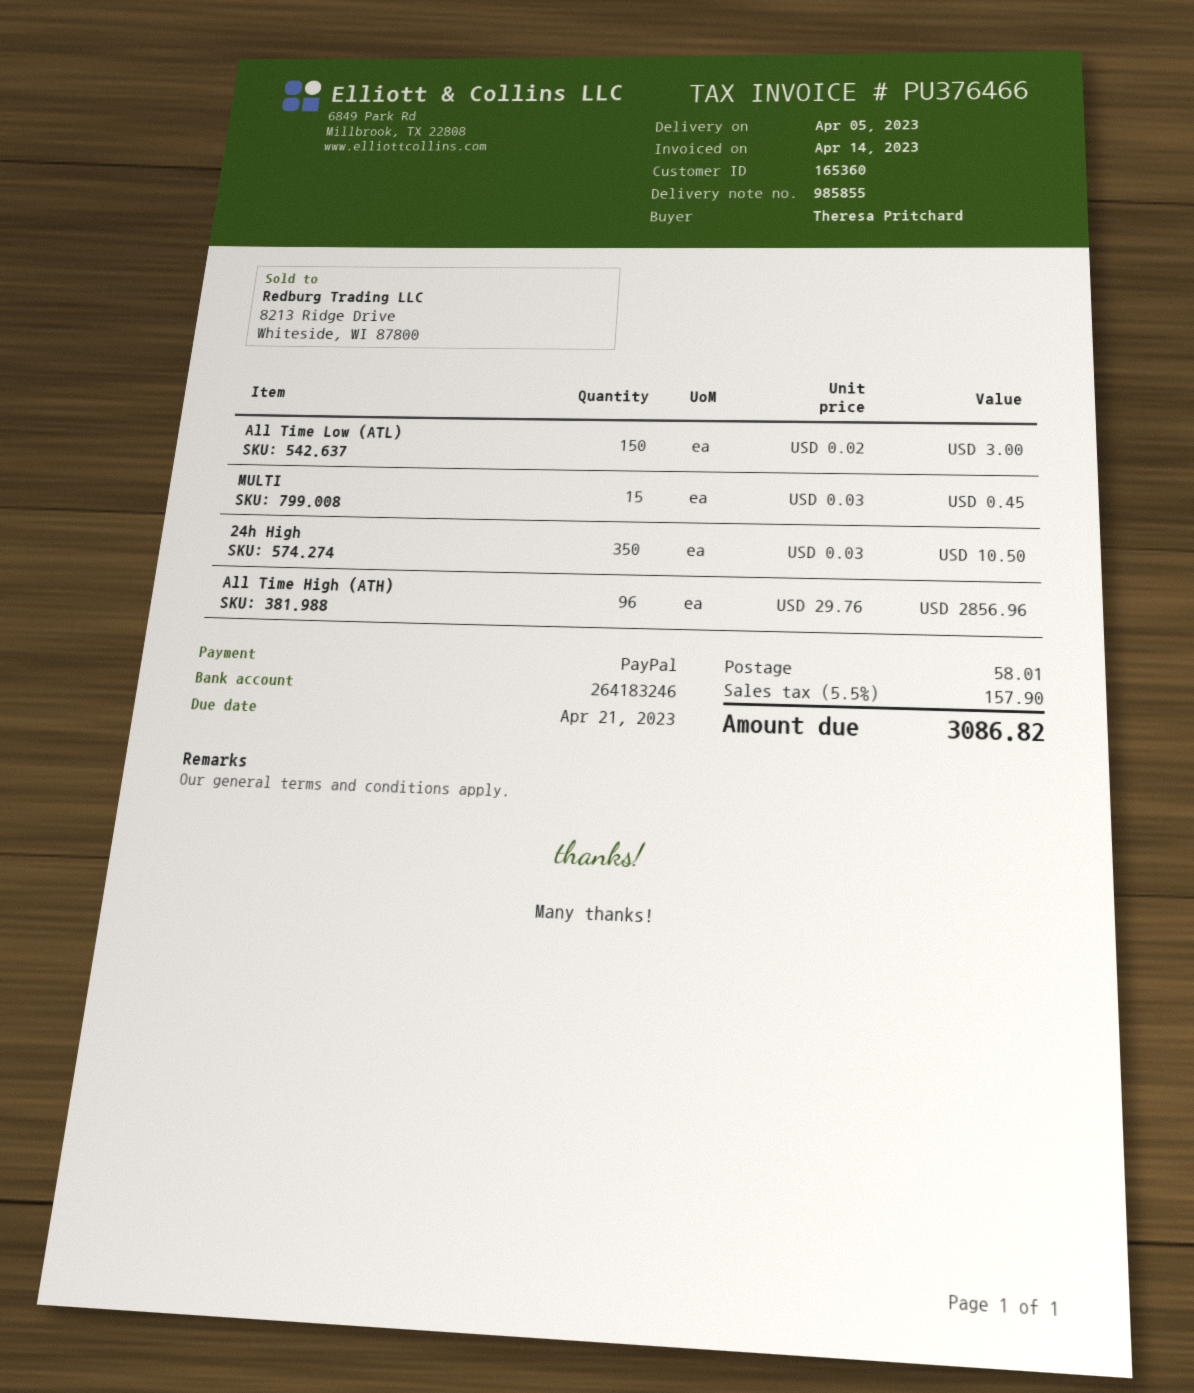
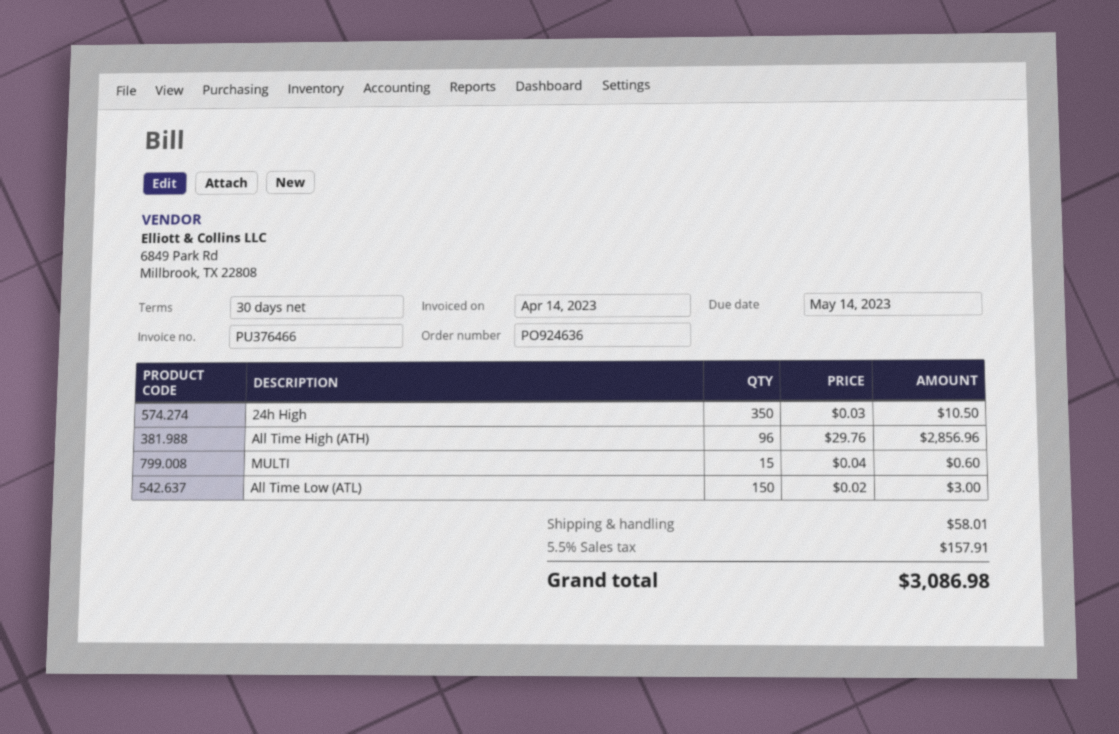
due date: 2023-04-21 -> 2023-05-14
MULTI: 15 x 0.03 = 0.45 -> 15 x 0.04 = 0.60
tax: 5.5% = 157.90 -> 5.5% = 157.91
total: 3086.82 -> 3086.98

